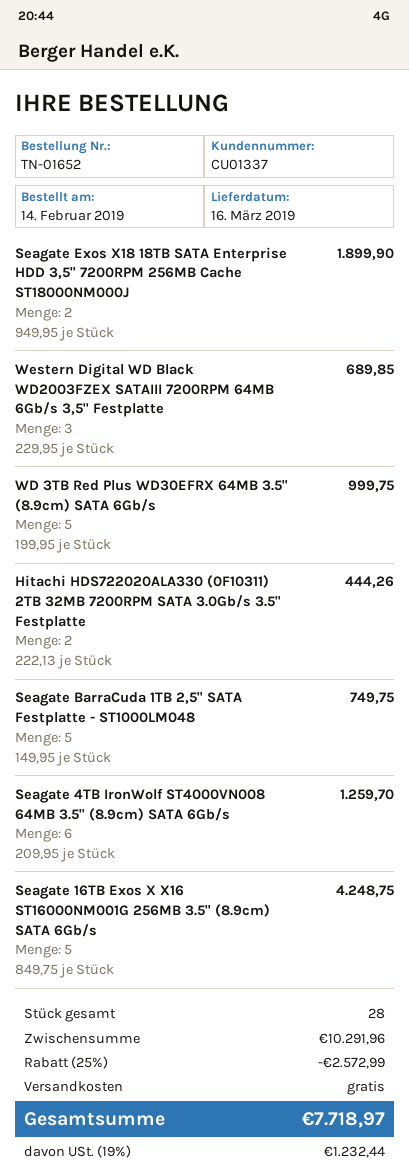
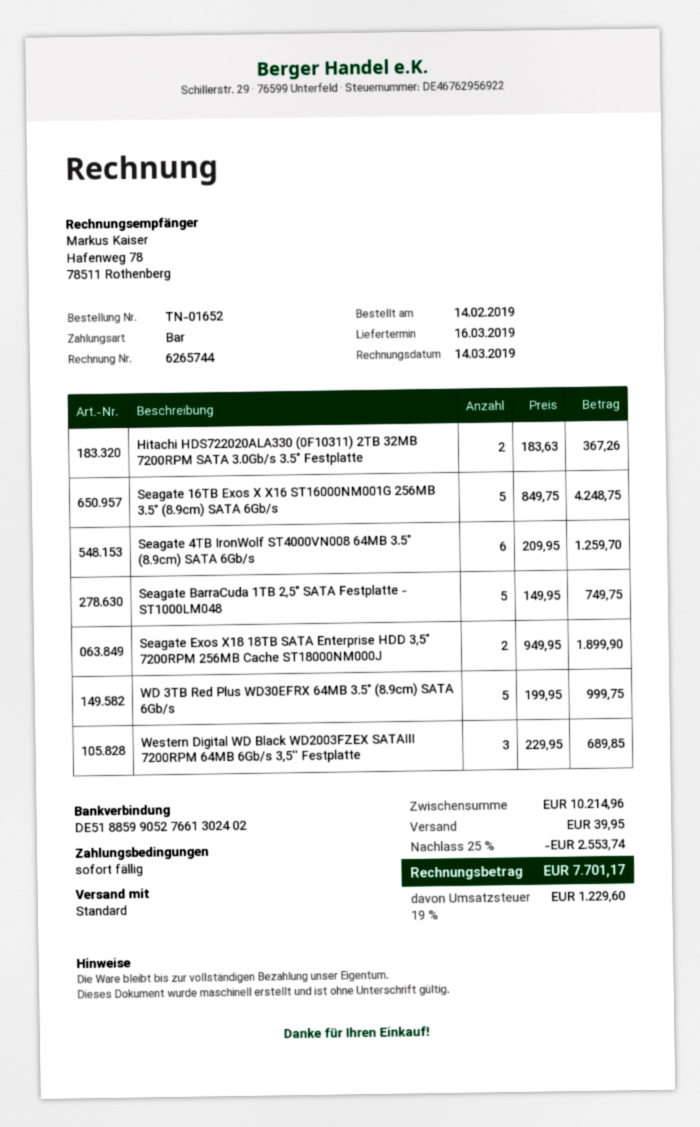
Hitachi HDS722020ALA330 (0F10311) 2TB 32MB 7200RPM SATA 3.0Gb/s 3.5" Festplatte: 2 x 222.13 = 444.26 -> 2 x 183.63 = 367.26
subtotal: 10291.96 -> 10214.96
discount: 25% = 2572.99 -> 25% = 2553.74
shipping: 0.00 -> 39.95
tax: 19% = 1232.44 -> 19% = 1229.60
total: 7718.97 -> 7701.17

